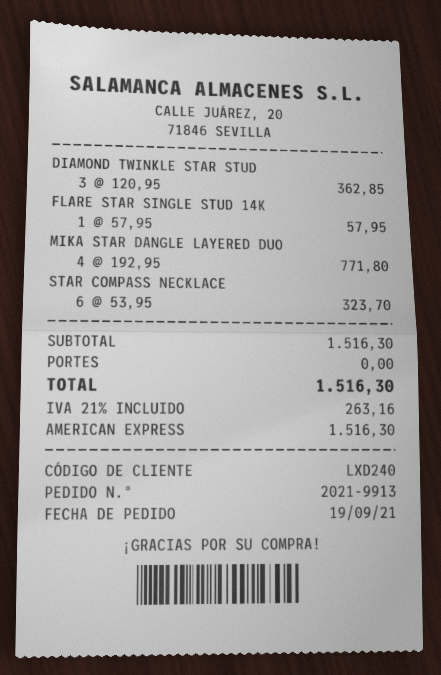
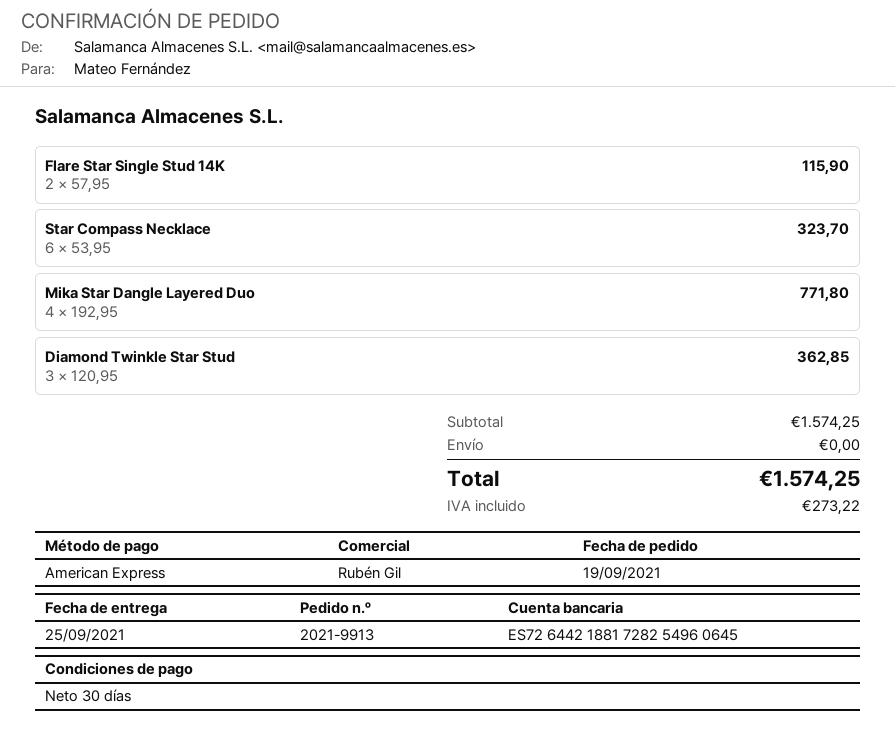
FLARE STAR SINGLE STUD 14K: 1 x 57.95 = 57.95 -> 2 x 57.95 = 115.90
subtotal: 1516.30 -> 1574.25
tax: 263.16 -> 273.22
total: 1516.30 -> 1574.25

